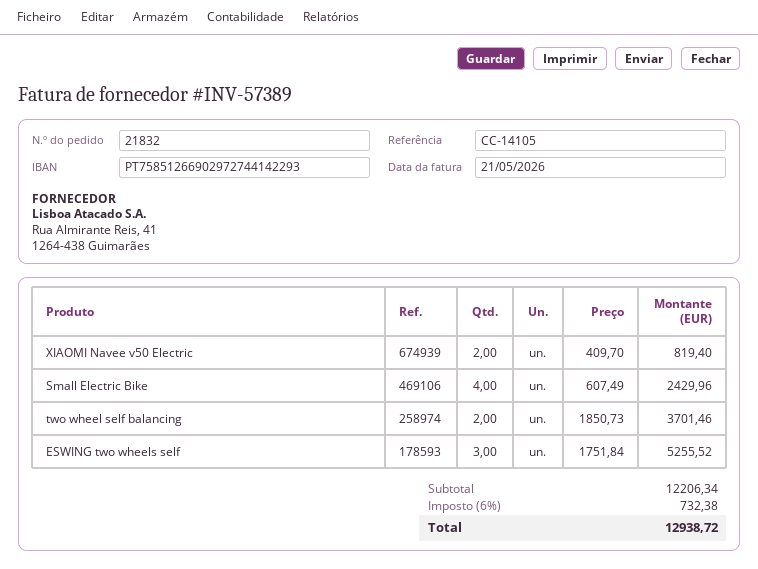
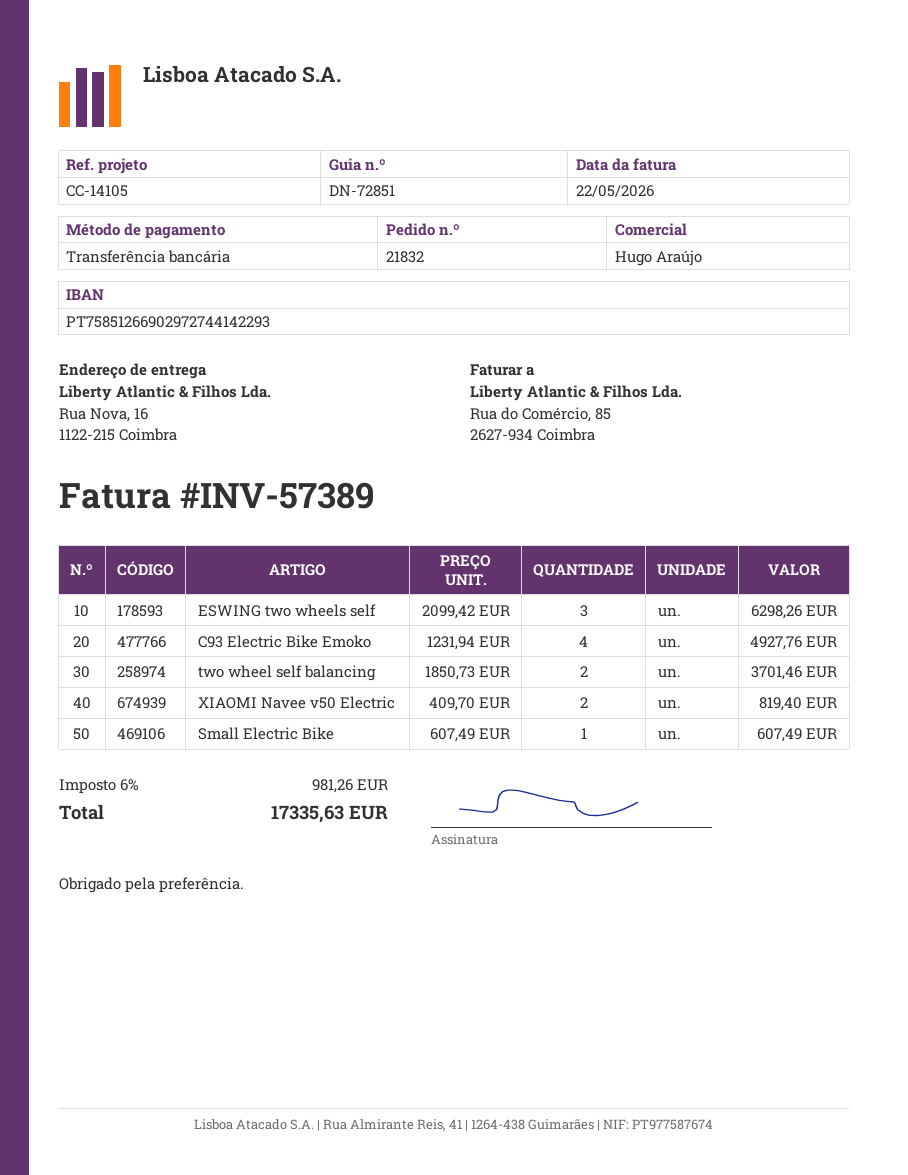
invoice date: 2026-05-21 -> 2026-05-22
Small Electric Bike: 4 x 607.49 = 2429.96 -> 1 x 607.49 = 607.49
ESWING two wheels self: 3 x 1751.84 = 5255.52 -> 3 x 2099.42 = 6298.26
C93 Electric Bike Emoko: none -> 4 x 1231.94 = 4927.76
tax: 6% = 732.38 -> 6% = 981.26
total: 12938.72 -> 17335.63

